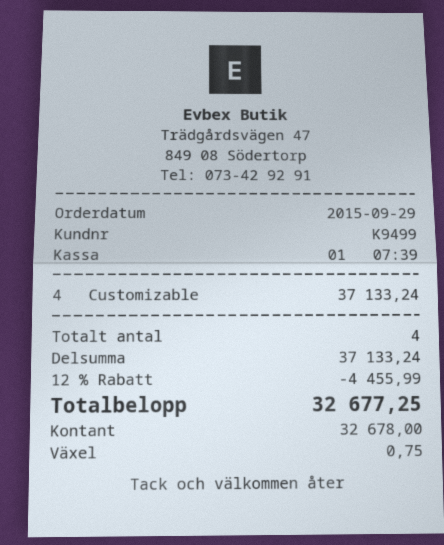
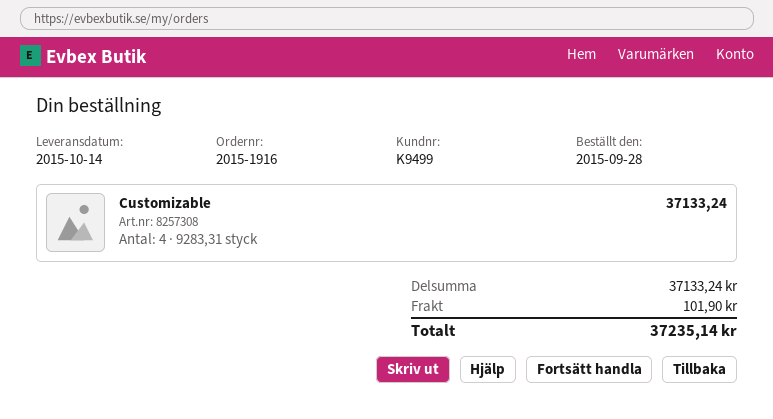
order date: 2015-09-29 -> 2015-09-28
discount: 12% = 4455.99 -> none
shipping: none -> 101.90
total: 32677.25 -> 37235.14

